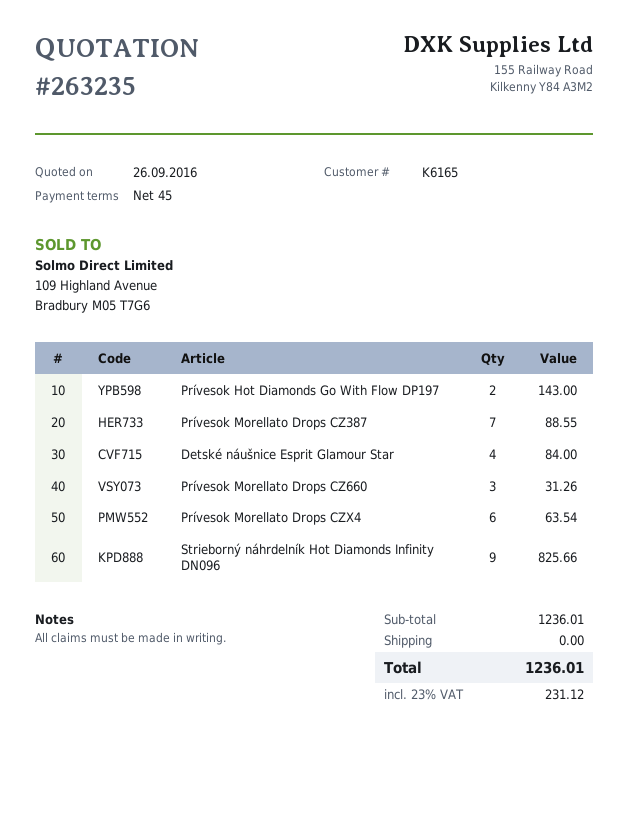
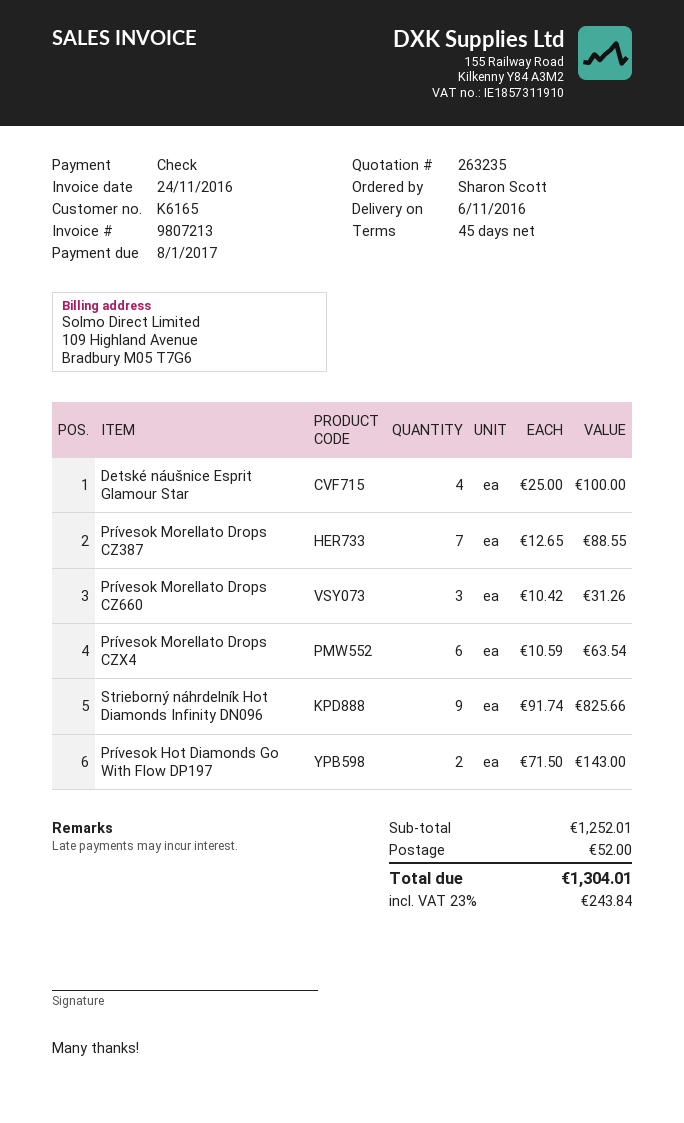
Detské náušnice Esprit Glamour Star: 4 for 84.00 -> 4 for 100.00
subtotal: 1236.01 -> 1252.01
shipping: 0.00 -> 52.00
tax: 23% = 231.12 -> 23% = 243.84
total: 1236.01 -> 1304.01

